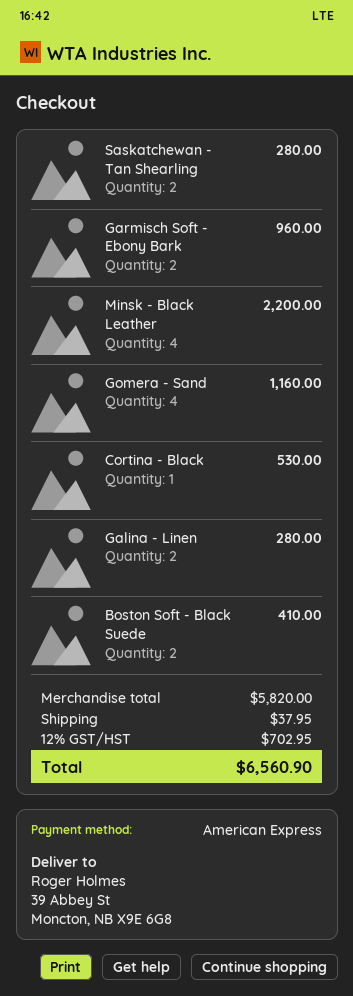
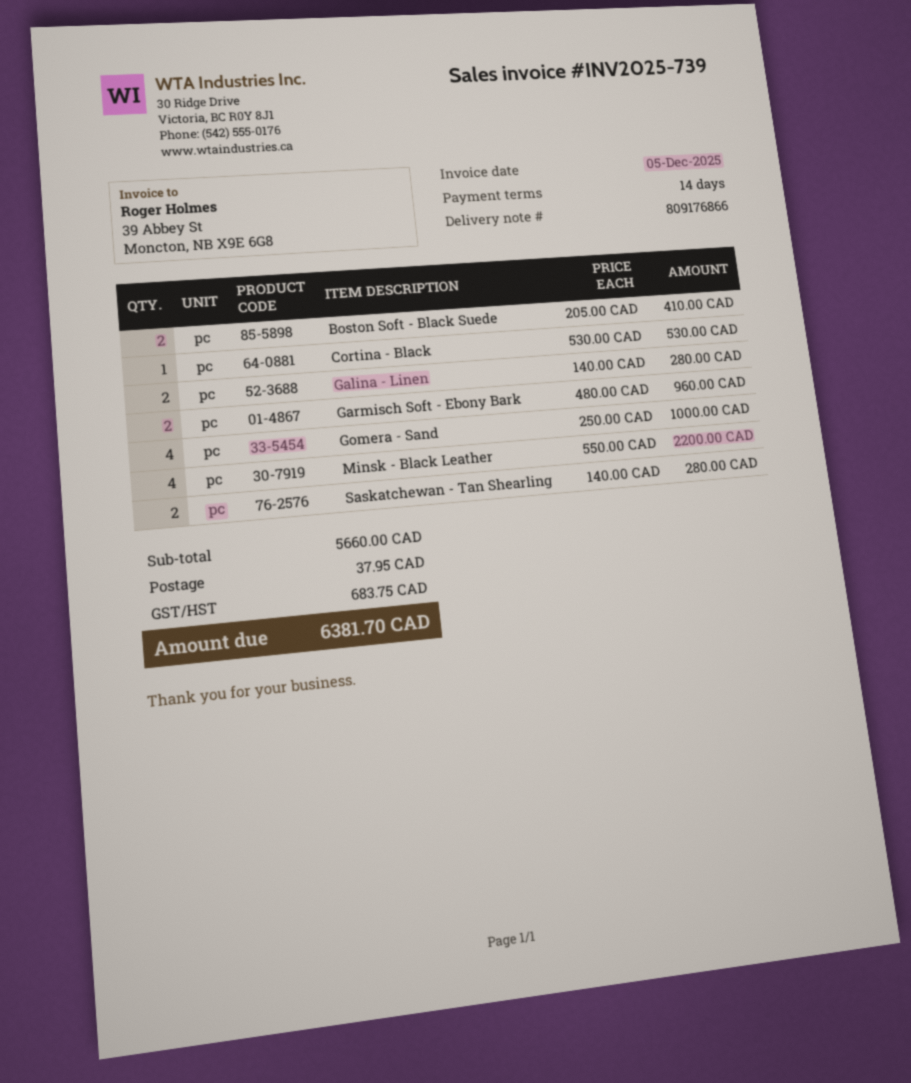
Gomera - Sand: 4 for 1160.00 -> 4 for 1000.00
subtotal: 5820.00 -> 5660.00
tax: 702.95 -> 683.75
total: 6560.90 -> 6381.70

